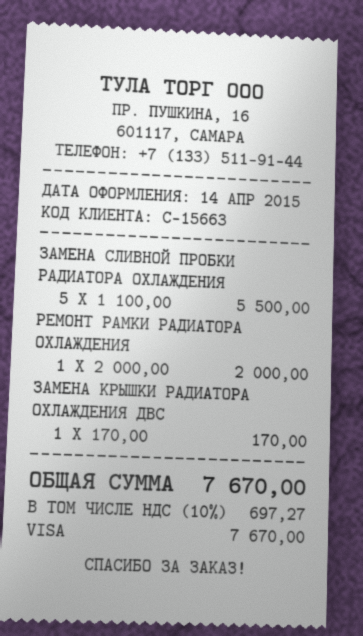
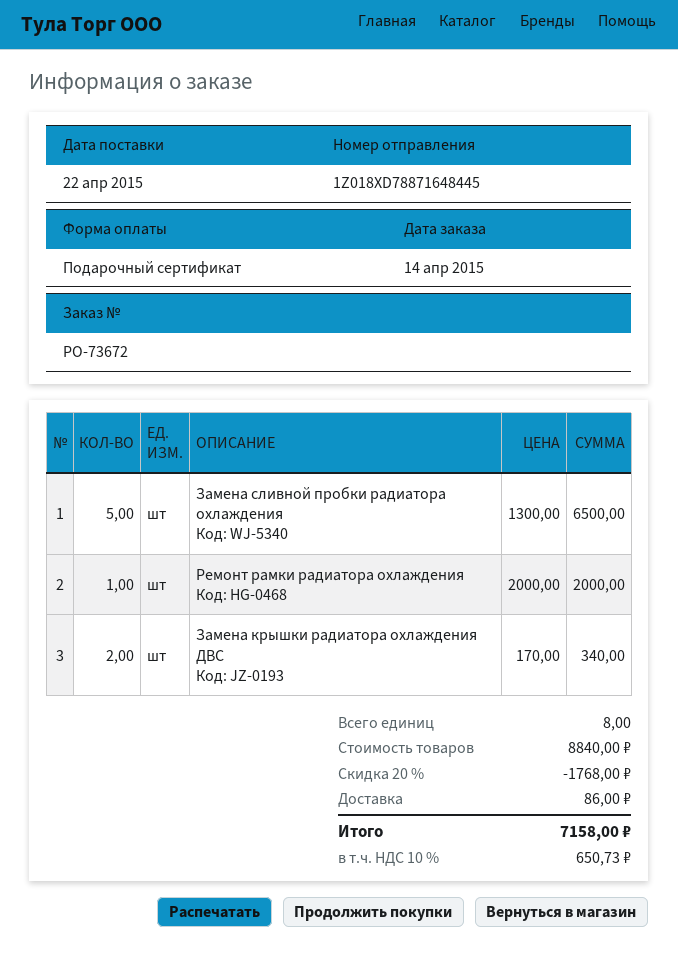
payment method: Visa -> gift card
ЗАМЕНА СЛИВНОЙ ПРОБКИ РАДИАТОРА ОХЛАЖДЕНИЯ: 5 x 1100.00 = 5500.00 -> 5 x 1300.00 = 6500.00
ЗАМЕНА КРЫШКИ РАДИАТОРА ОХЛАЖДЕНИЯ ДВС: 1 x 170.00 = 170.00 -> 2 x 170.00 = 340.00
discount: none -> 20% = 1768.00
shipping: none -> 86.00
tax: 10% = 697.27 -> 10% = 650.73
total: 7670.00 -> 7158.00

